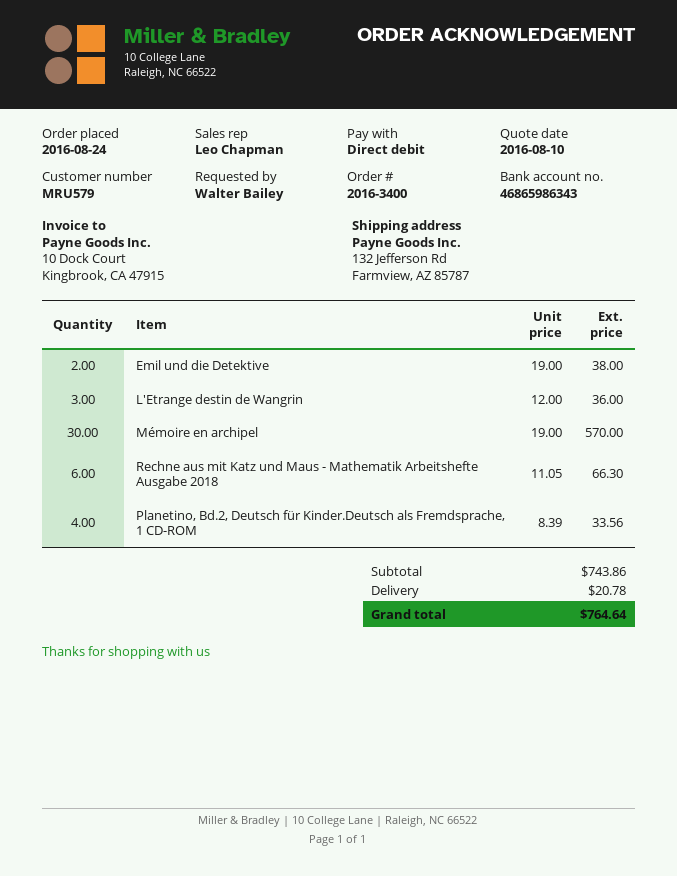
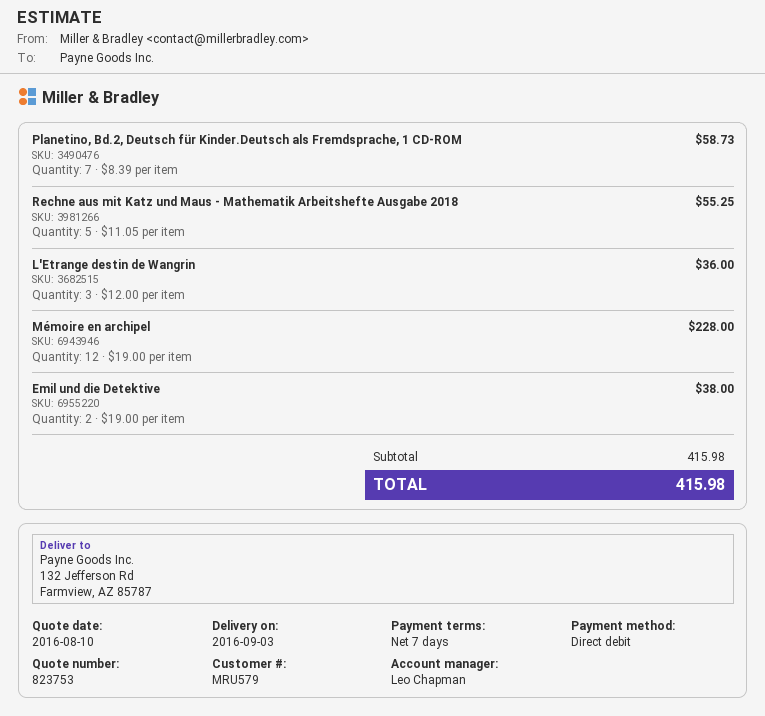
Mémoire en archipel: 30 x 19.00 = 570.00 -> 12 x 19.00 = 228.00
Rechne aus mit Katz und Maus - Mathematik Arbeitshefte Ausgabe 2018: 6 x 11.05 = 66.30 -> 5 x 11.05 = 55.25
Planetino, Bd.2, Deutsch für Kinder.Deutsch als Fremdsprache, 1 CD-ROM: 4 x 8.39 = 33.56 -> 7 x 8.39 = 58.73
subtotal: 743.86 -> 415.98
shipping: 20.78 -> none
total: 764.64 -> 415.98

